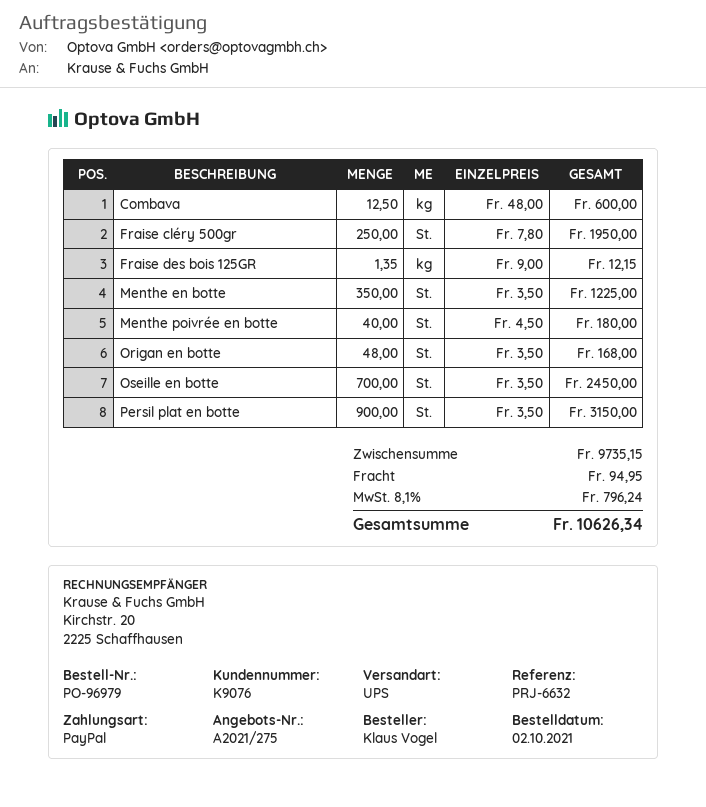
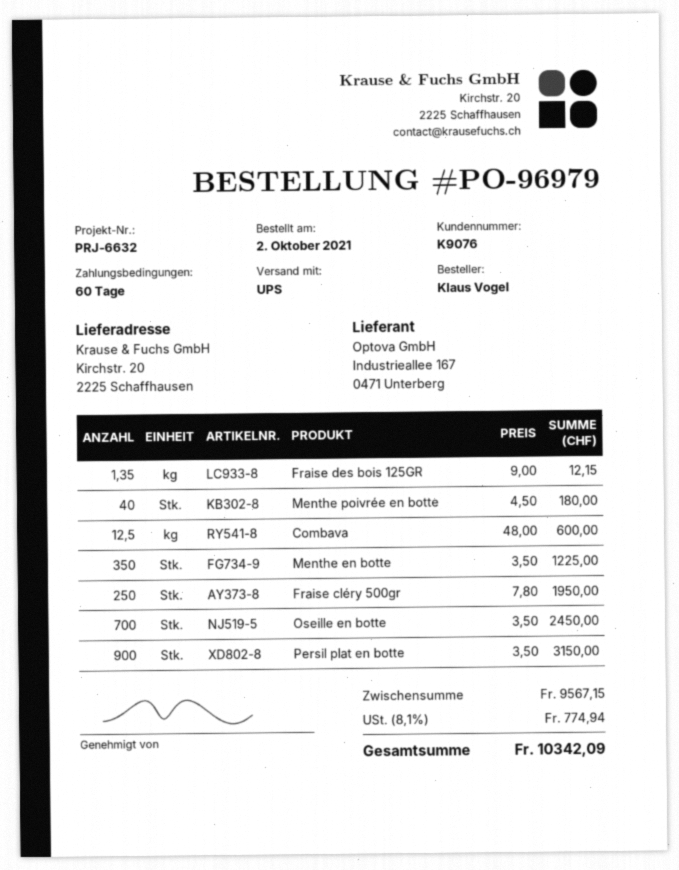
Origan en botte: 48 x 3.50 = 168.00 -> none
subtotal: 9735.15 -> 9567.15
shipping: 94.95 -> none
tax: 8.1% = 796.24 -> 8.1% = 774.94
total: 10626.34 -> 10342.09

